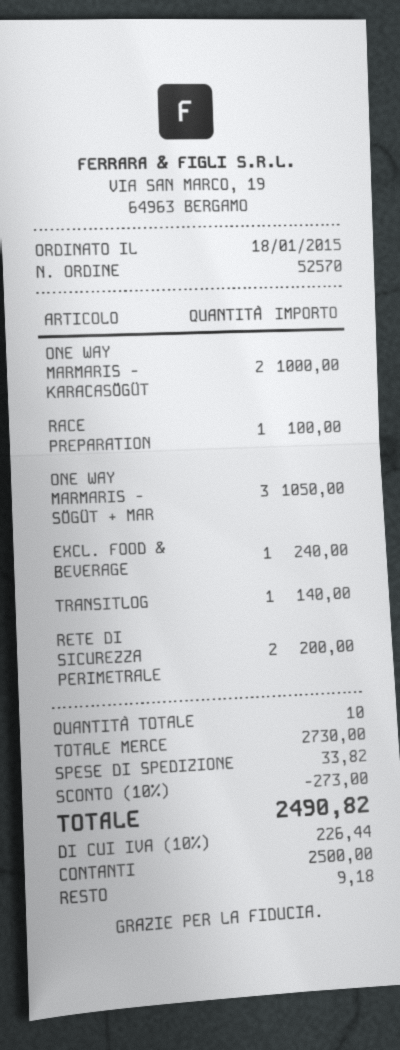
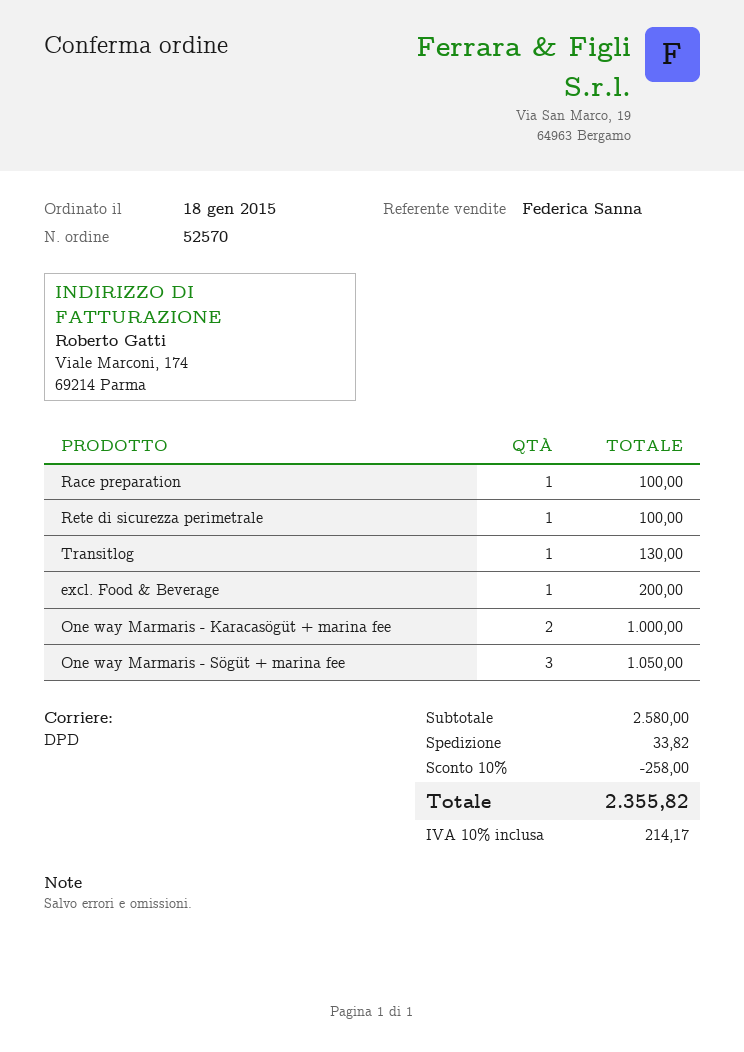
EXCL. FOOD & BEVERAGE: 1 for 240.00 -> 1 for 200.00
TRANSITLOG: 1 for 140.00 -> 1 for 130.00
RETE DI SICUREZZA PERIMETRALE: 2 for 200.00 -> 1 for 100.00
subtotal: 2730.00 -> 2580.00
discount: 10% = 273.00 -> 10% = 258.00
tax: 10% = 226.44 -> 10% = 214.17
total: 2490.82 -> 2355.82

